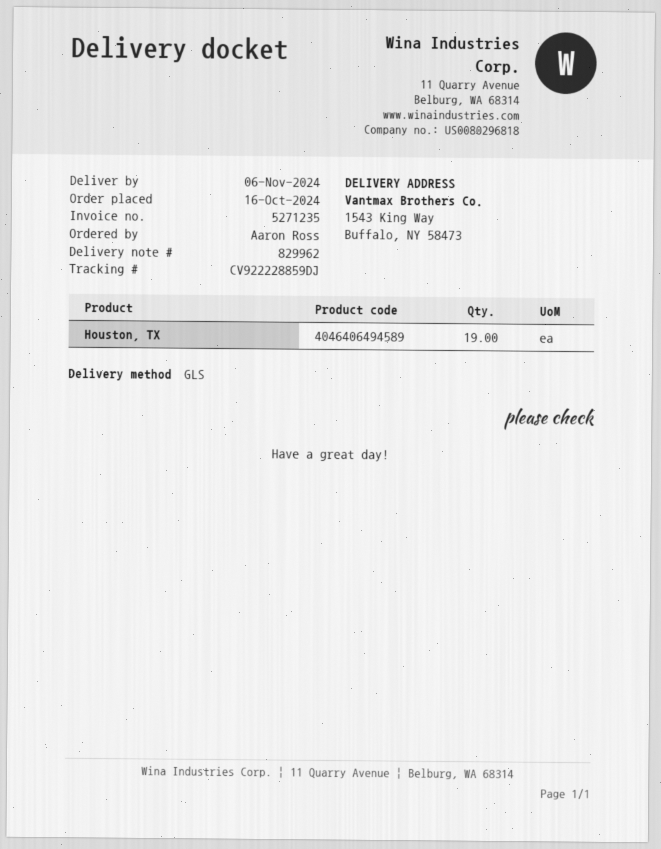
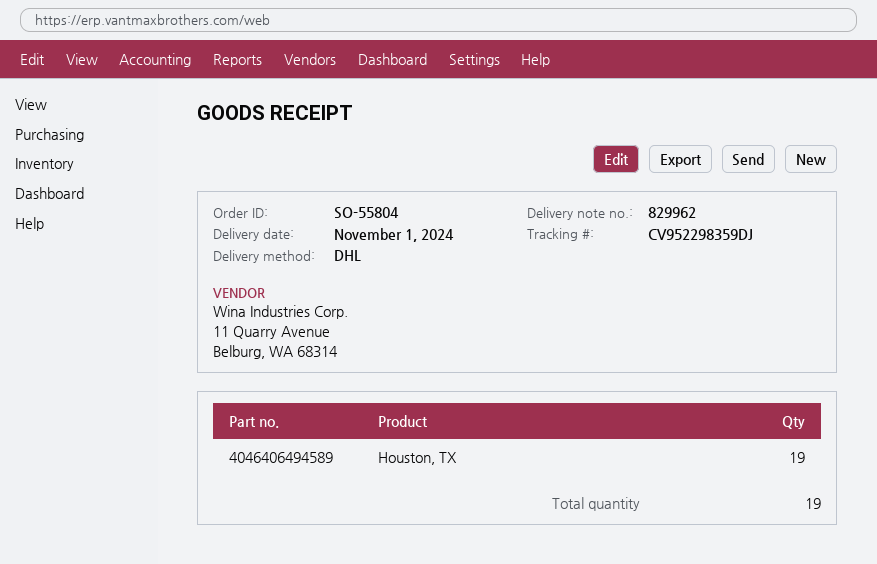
delivery date: 2024-11-06 -> 2024-11-01
shipping method: GLS -> DHL
tracking number: CV922228859DJ -> CV952298359DJ

